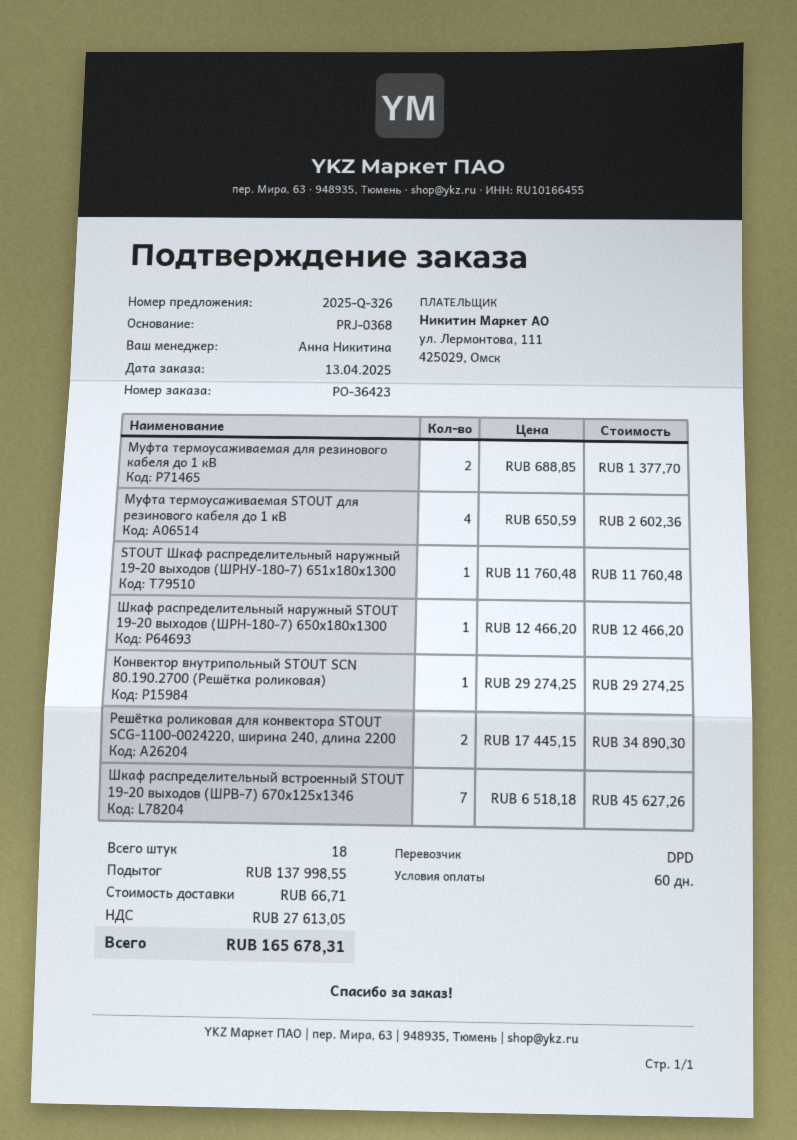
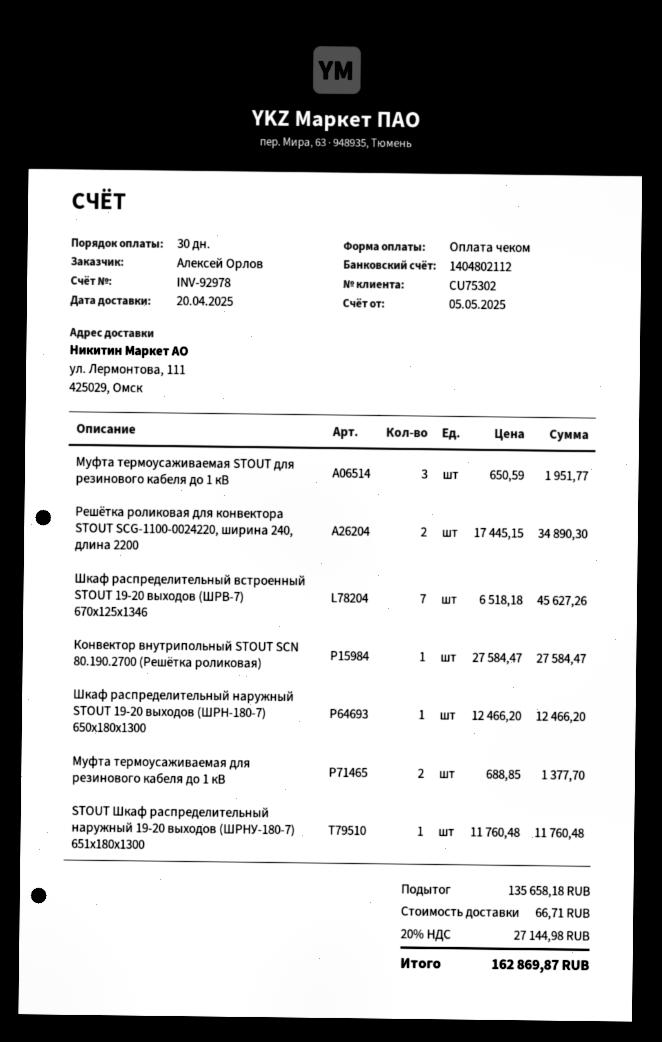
payment terms: 60 days -> 30 days
Муфта термоусаживаемая STOUT для резинового кабеля до 1 кВ: 4 x 650.59 = 2602.36 -> 3 x 650.59 = 1951.77
Конвектор внутрипольный STOUT SCN 80.190.2700 (Решётка роликовая): 1 x 29274.25 = 29274.25 -> 1 x 27584.47 = 27584.47
subtotal: 137998.55 -> 135658.18
tax: 27613.05 -> 27144.98
total: 165678.31 -> 162869.87

